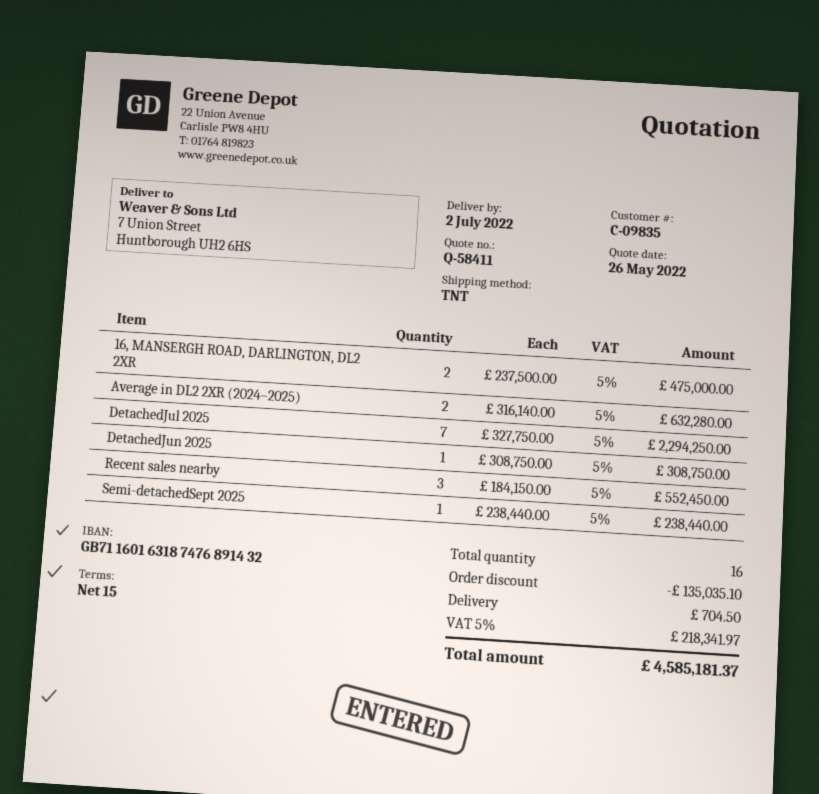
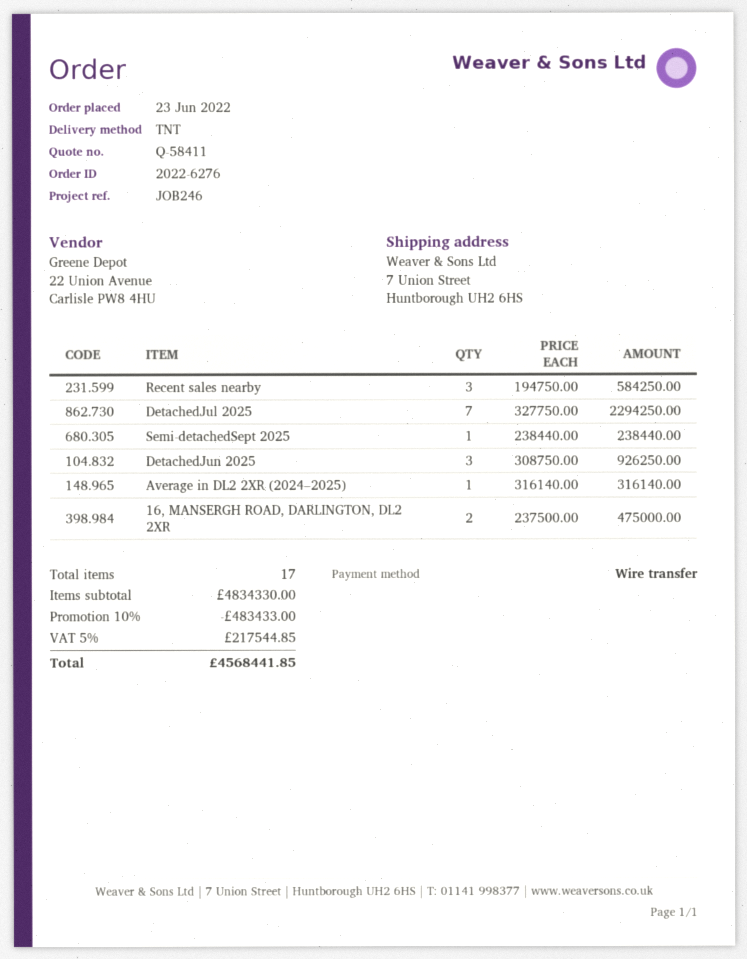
Average in DL2 2XR (2024–2025): 2 x 316140.00 = 632280.00 -> 1 x 316140.00 = 316140.00
DetachedJun 2025: 1 x 308750.00 = 308750.00 -> 3 x 308750.00 = 926250.00
Recent sales nearby: 3 x 184150.00 = 552450.00 -> 3 x 194750.00 = 584250.00
total quantity: 16 -> 17
discount: 135035.10 -> 483433.00
shipping: 704.50 -> none
tax: 5% = 218341.97 -> 5% = 217544.85
total: 4585181.37 -> 4568441.85

